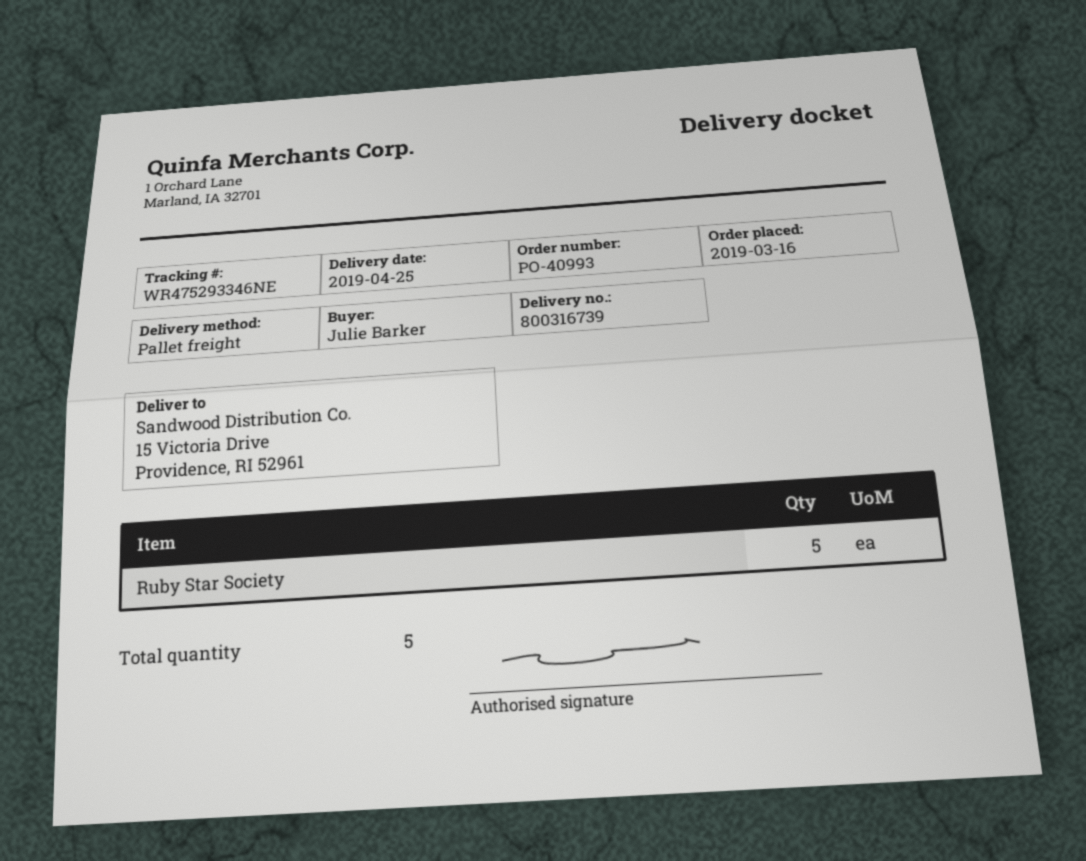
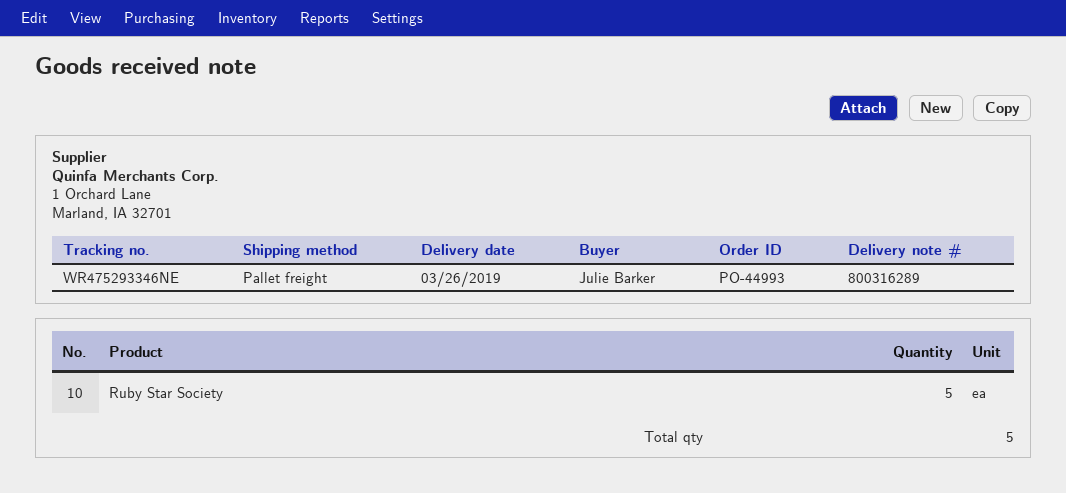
order number: PO-40993 -> PO-44993
delivery note number: 800316739 -> 800316289
delivery date: 2019-04-25 -> 2019-03-26

